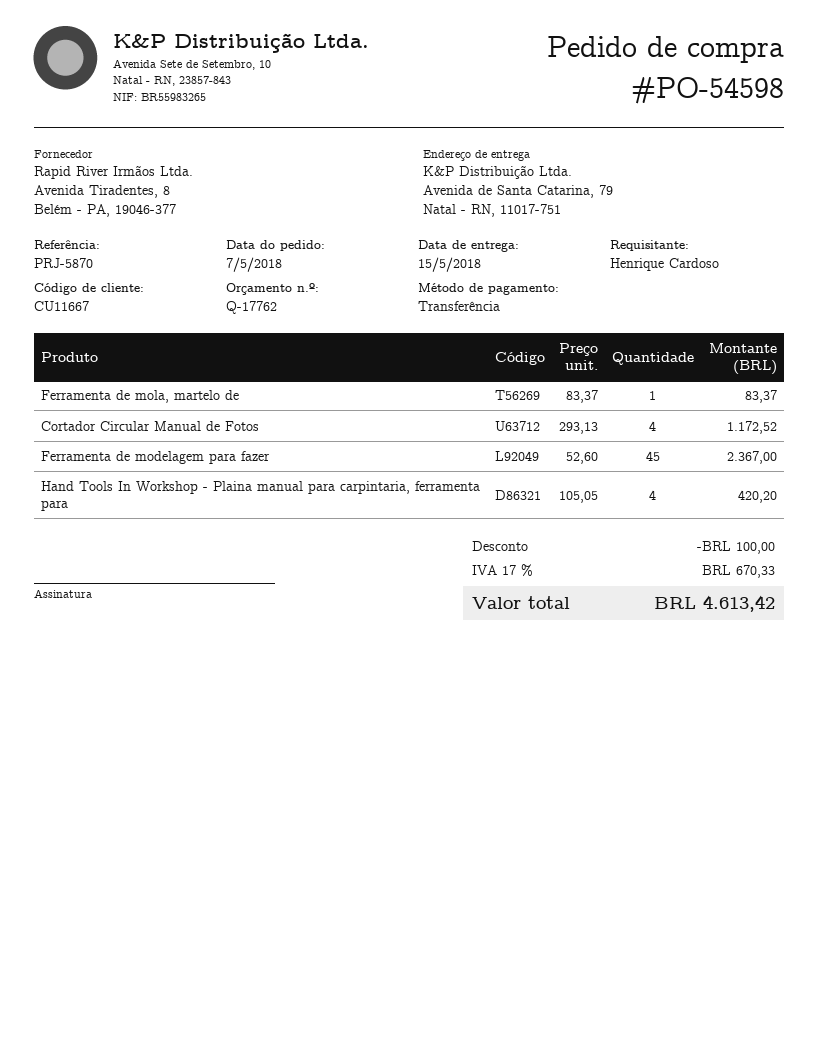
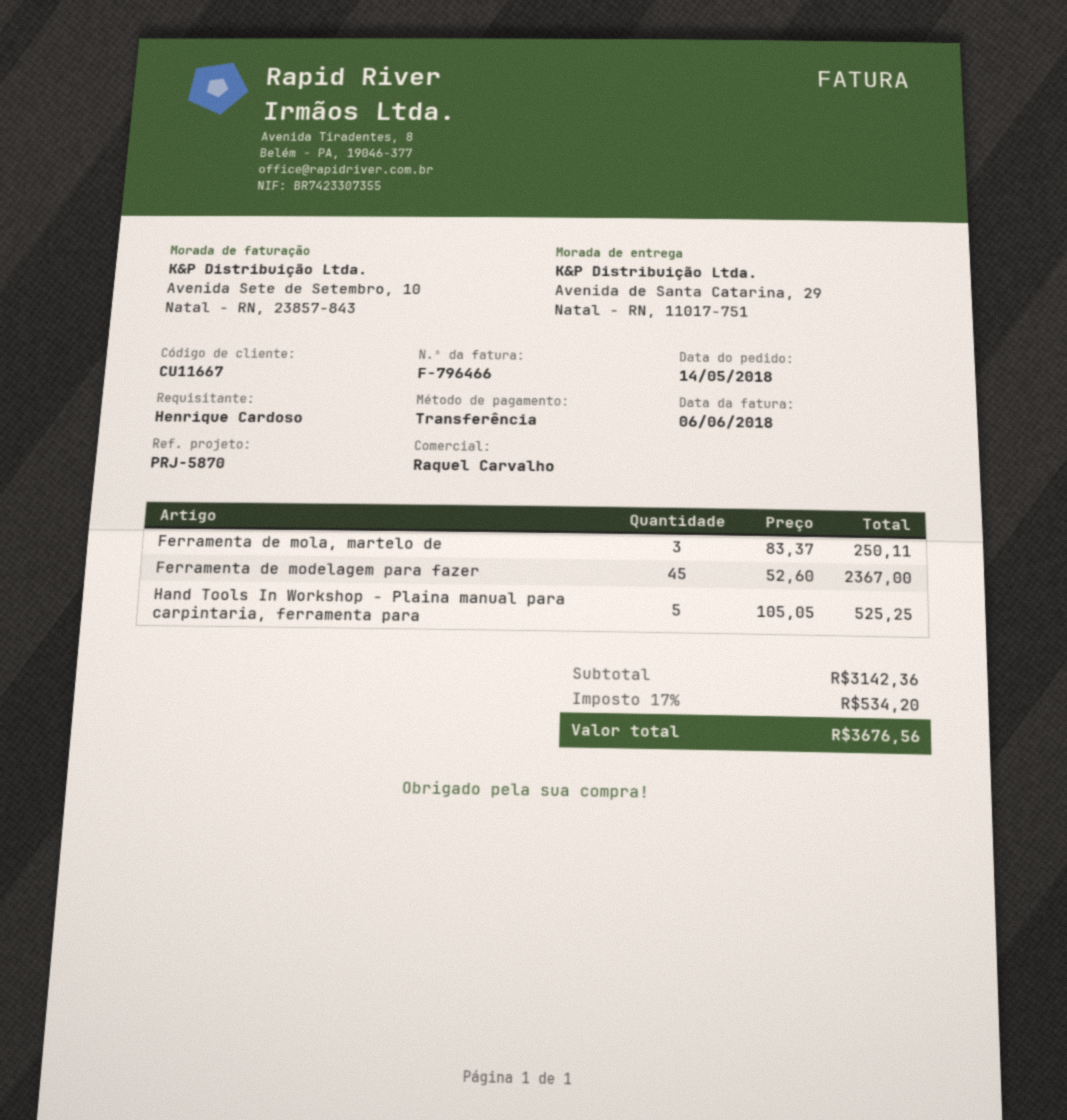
order date: 2018-05-07 -> 2018-05-14
ship to: Avenida de Santa Catarina, 79, Natal - RN, 11017-751 -> Avenida de Santa Catarina, 29, Natal - RN, 11017-751
Ferramenta de mola, martelo de: 1 x 83.37 = 83.37 -> 3 x 83.37 = 250.11
Cortador Circular Manual de Fotos: 4 x 293.13 = 1172.52 -> none
Hand Tools In Workshop - Plaina manual para carpintaria, ferramenta para: 4 x 105.05 = 420.20 -> 5 x 105.05 = 525.25
discount: 100.00 -> none
tax: 17% = 670.33 -> 17% = 534.20
total: 4613.42 -> 3676.56

